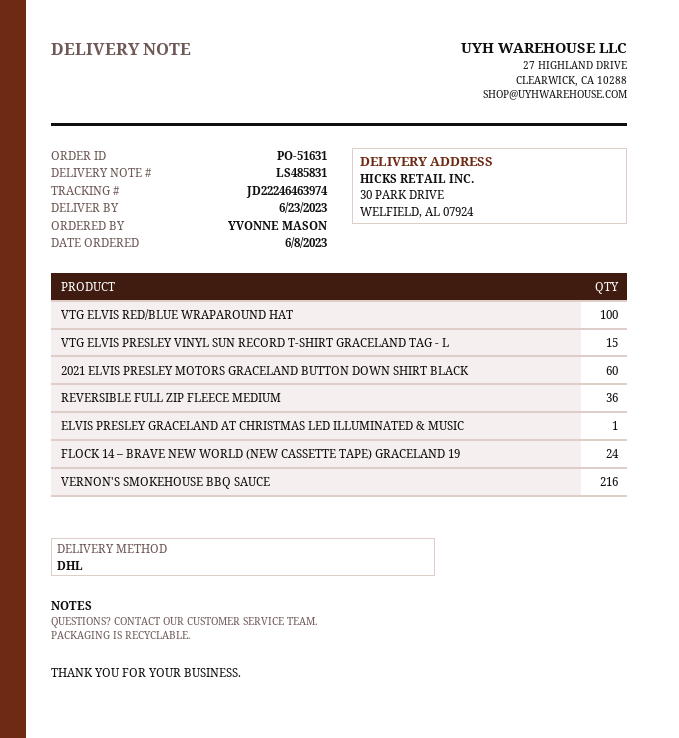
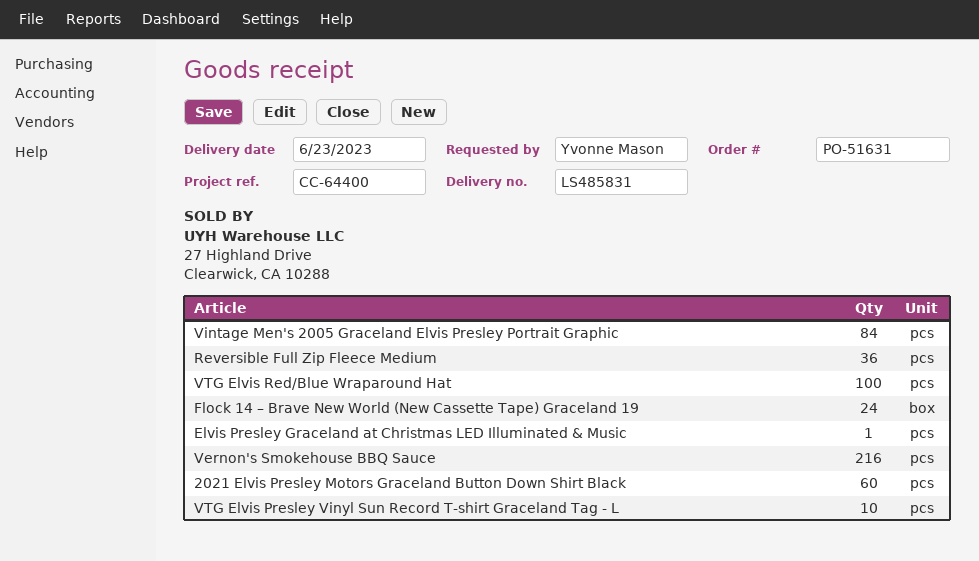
VTG ELVIS PRESLEY VINYL SUN RECORD T-SHIRT GRACELAND TAG - L: 15 -> 10
Vintage Men's 2005 Graceland Elvis Presley Portrait Graphic: none -> 84

